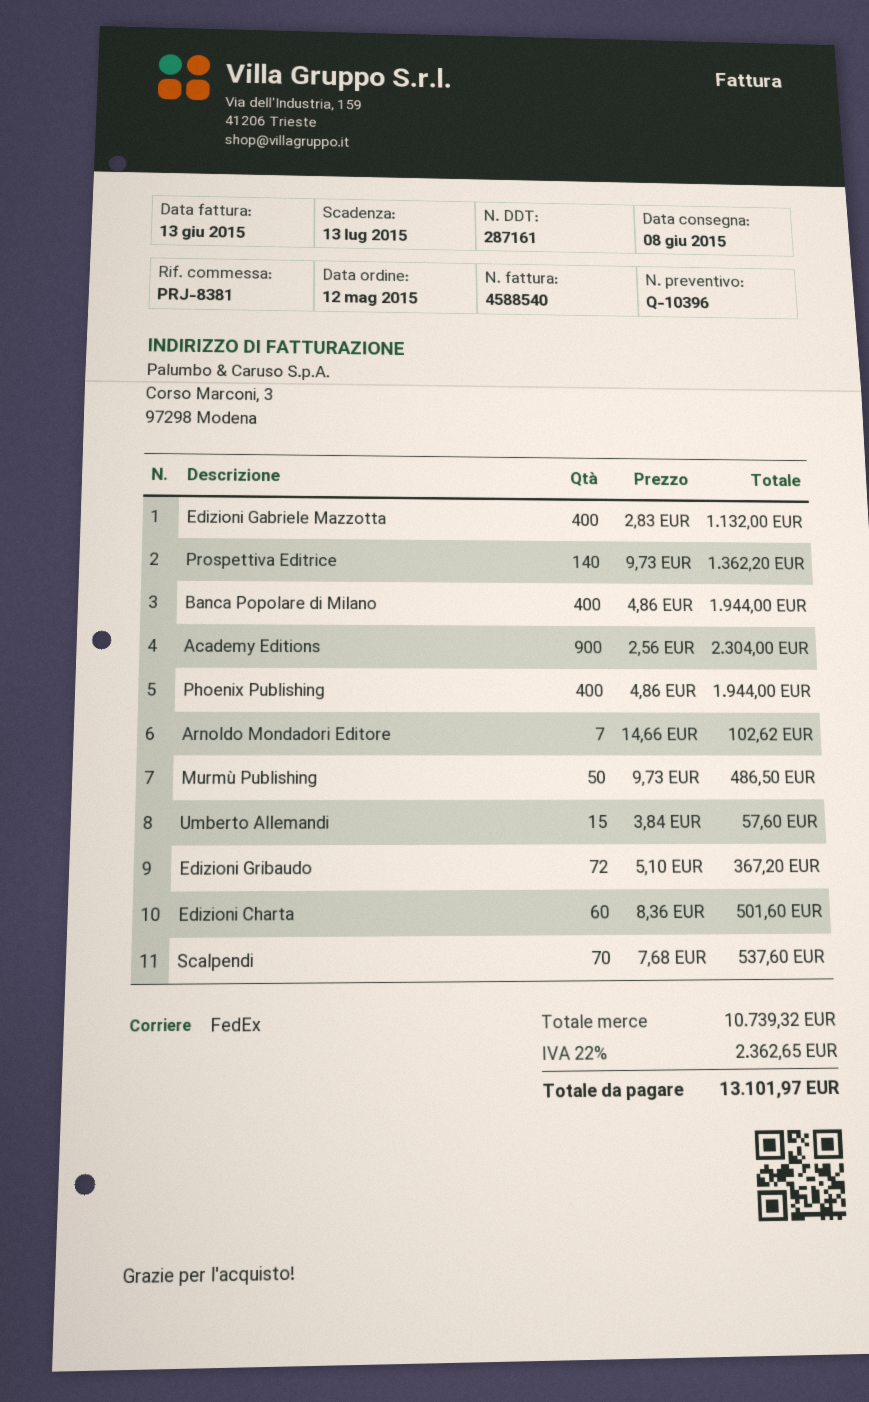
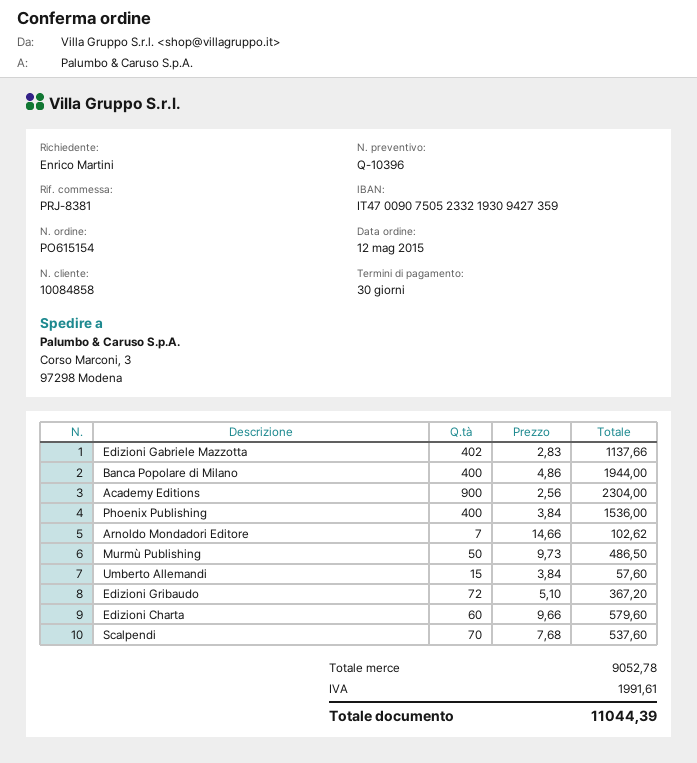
Edizioni Gabriele Mazzotta: 400 x 2.83 = 1132.00 -> 402 x 2.83 = 1137.66
Prospettiva Editrice: 140 x 9.73 = 1362.20 -> none
Phoenix Publishing: 400 x 4.86 = 1944.00 -> 400 x 3.84 = 1536.00
Edizioni Charta: 60 x 8.36 = 501.60 -> 60 x 9.66 = 579.60
subtotal: 10739.32 -> 9052.78
tax: 2362.65 -> 1991.61
total: 13101.97 -> 11044.39

